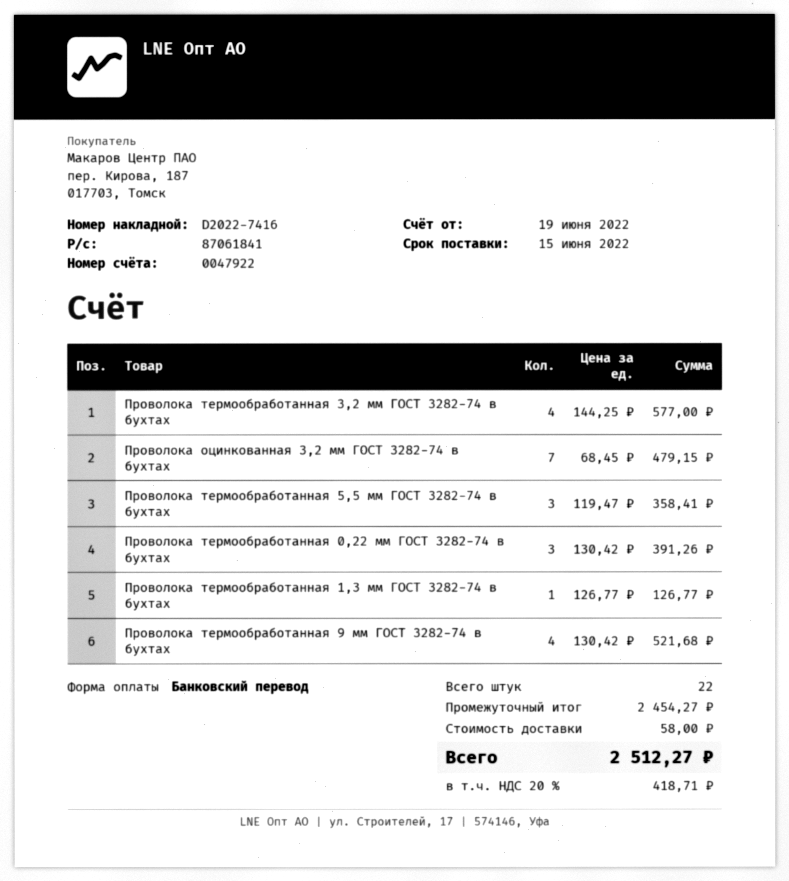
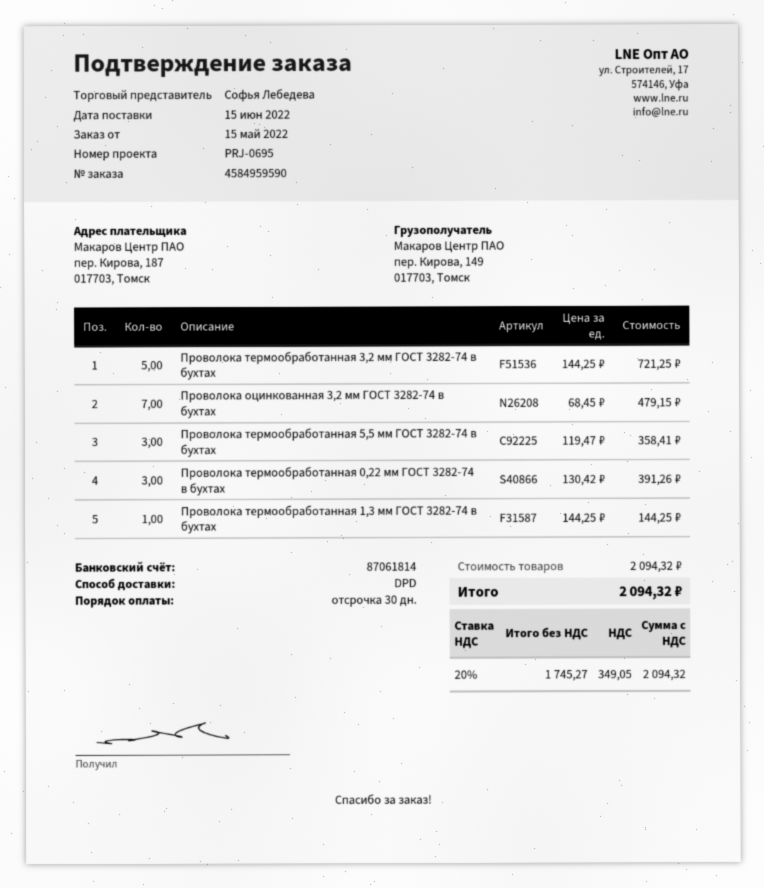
bank account: 87061841 -> 87061814
Проволока термообработанная 3,2 мм ГОСТ 3282-74 в бухтах: 4 x 144.25 = 577.00 -> 5 x 144.25 = 721.25
Проволока термообработанная 1,3 мм ГОСТ 3282-74 в бухтах: 1 x 126.77 = 126.77 -> 1 x 144.25 = 144.25
Проволока термообработанная 9 мм ГОСТ 3282-74 в бухтах: 4 x 130.42 = 521.68 -> none
subtotal: 2454.27 -> 2094.32
shipping: 58.00 -> none
tax: 20% = 418.71 -> 20% = 349.05
total: 2512.27 -> 2094.32

